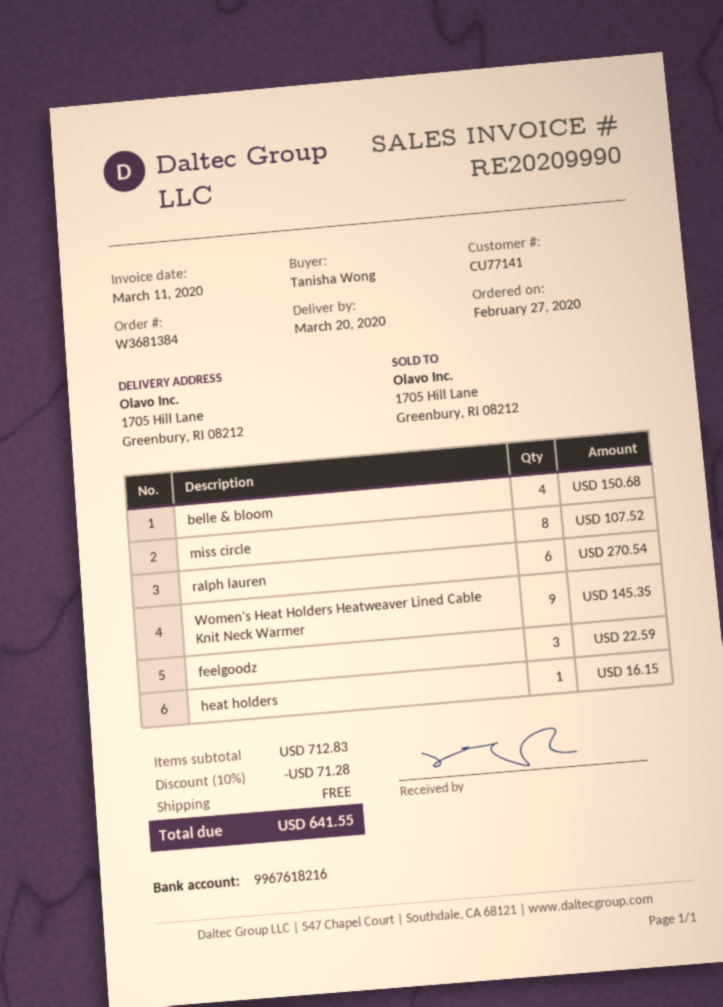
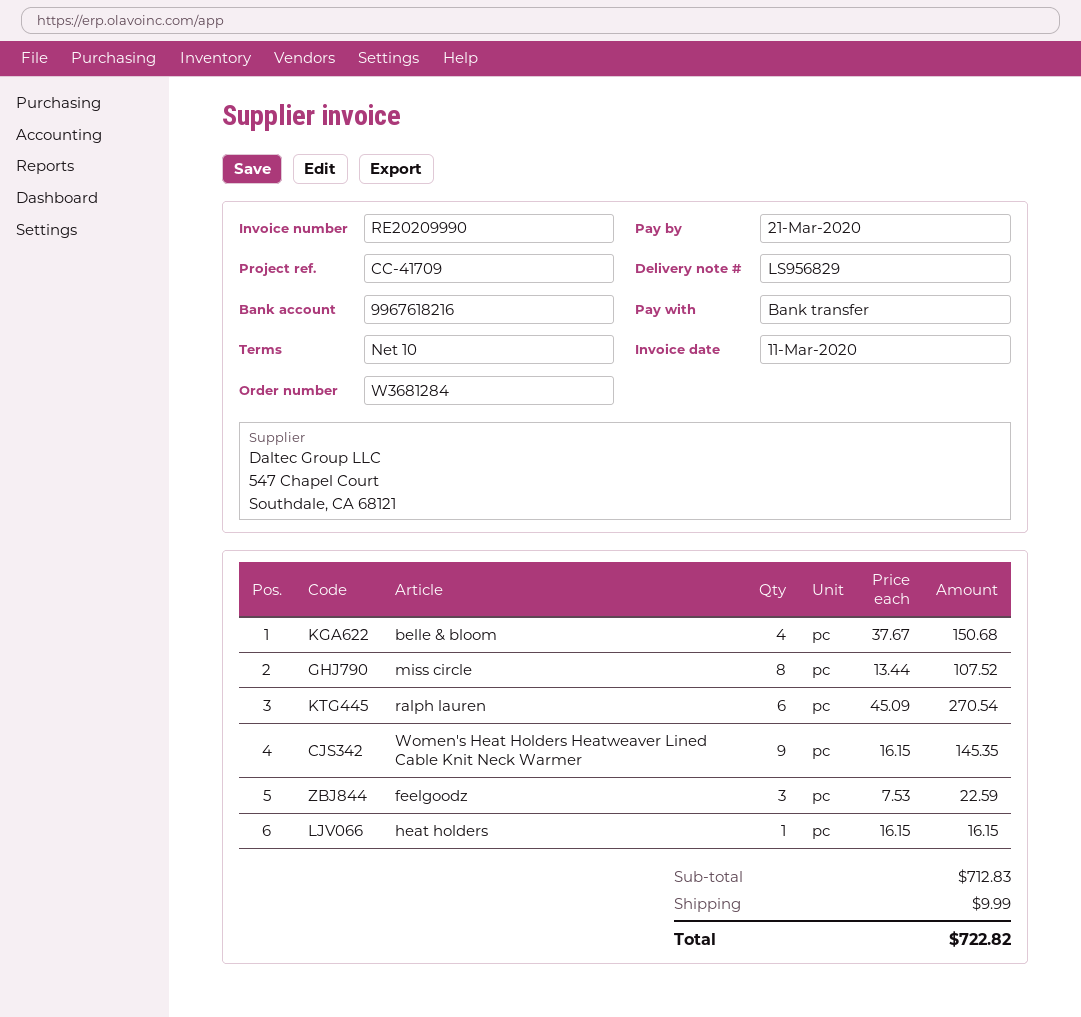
order number: W3681384 -> W3681284
discount: 10% = 71.28 -> none
shipping: 0.00 -> 9.99
total: 641.55 -> 722.82

